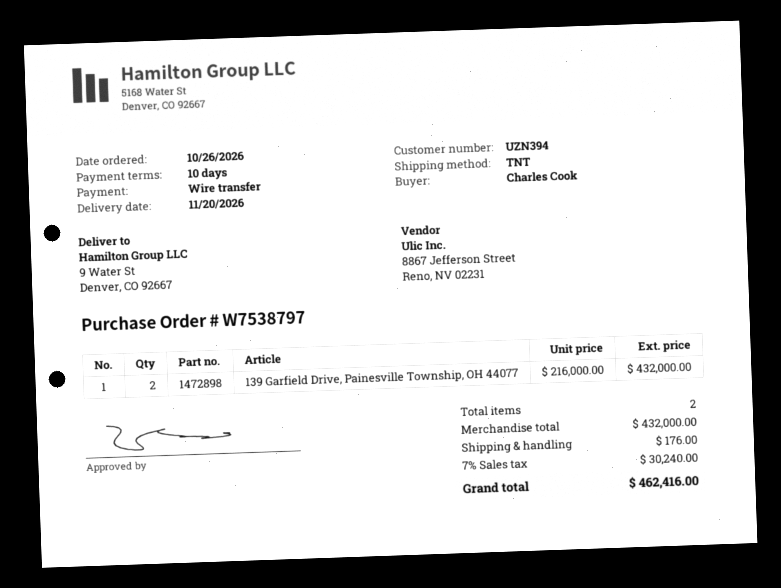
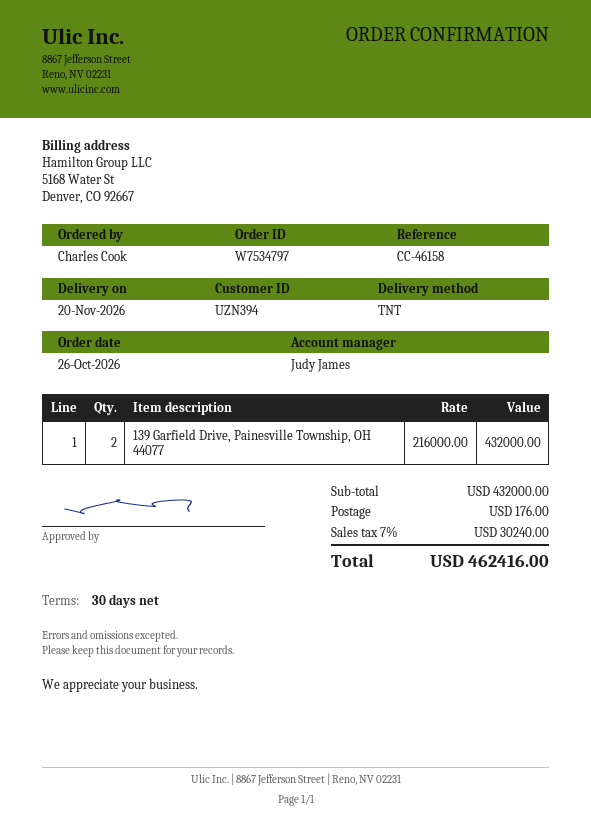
order number: W7538797 -> W7534797
payment terms: 10 days -> 30 days

